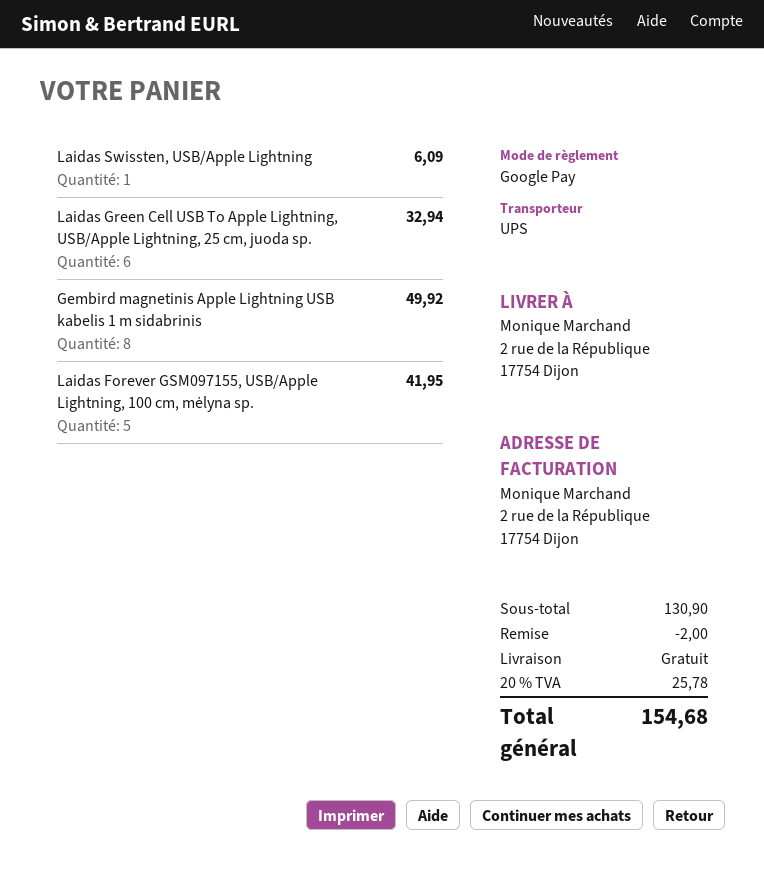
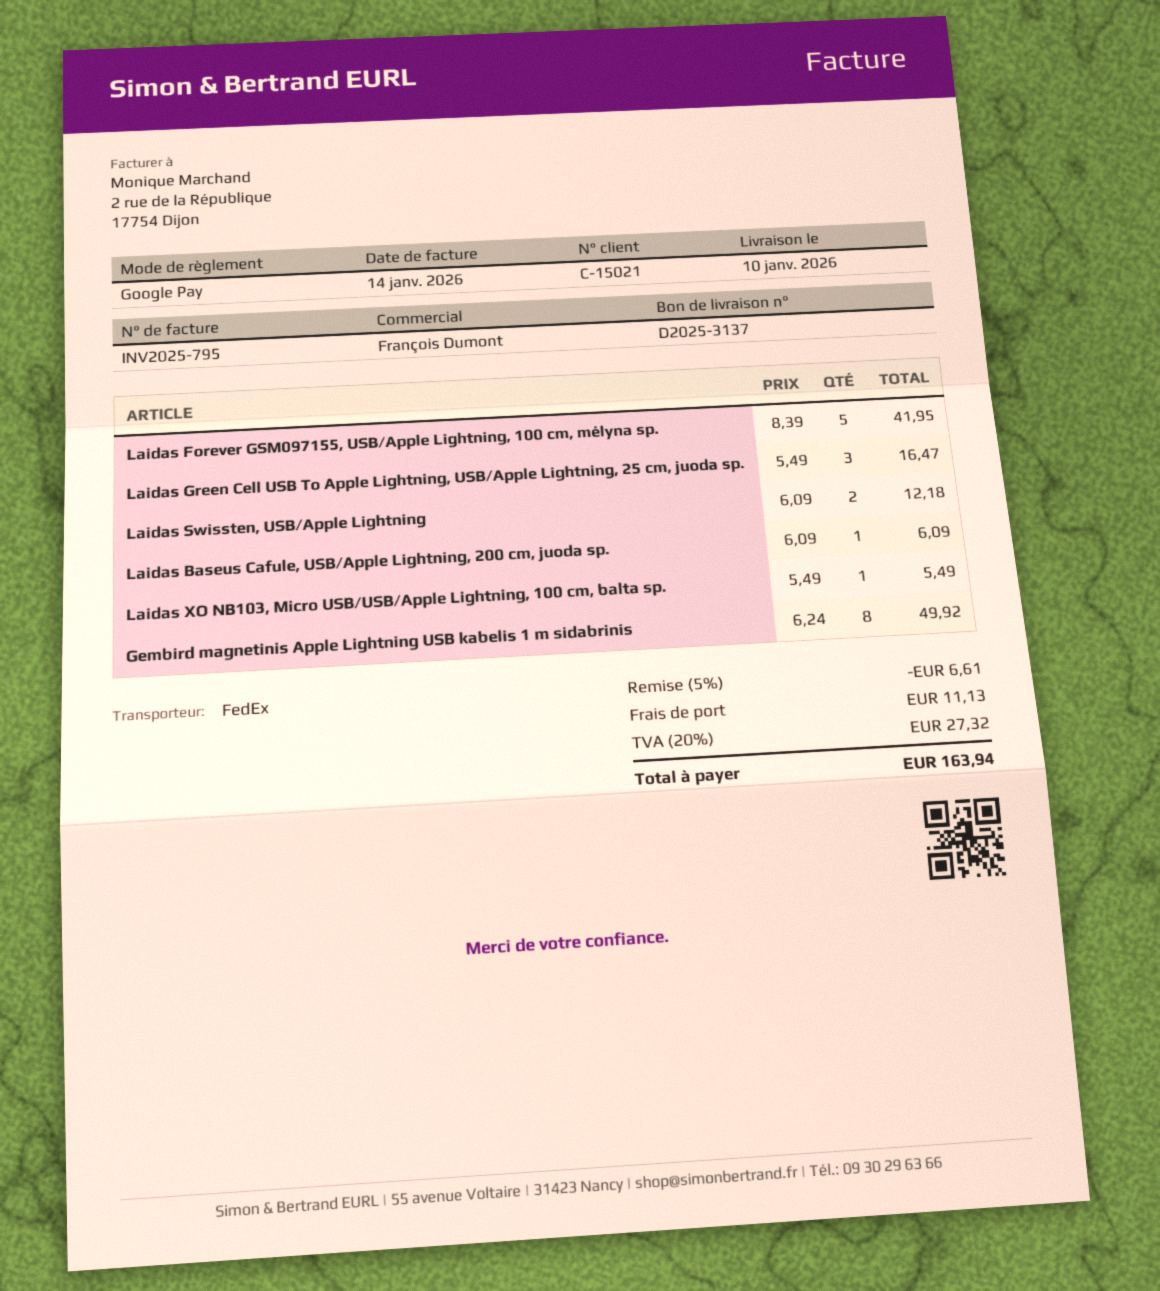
shipping method: UPS -> FedEx
Laidas Swissten, USB/Apple Lightning: 1 for 6.09 -> 2 for 12.18
Laidas Green Cell USB To Apple Lightning, USB/Apple Lightning, 25 cm, juoda sp.: 6 for 32.94 -> 3 for 16.47
Laidas Baseus Cafule, USB/Apple Lightning, 200 cm, juoda sp.: none -> 1 for 6.09
Laidas XO NB103, Micro USB/USB/Apple Lightning, 100 cm, balta sp.: none -> 1 for 5.49
discount: 2.00 -> 6.61
shipping: 0.00 -> 11.13
tax: 20% = 25.78 -> 20% = 27.32
total: 154.68 -> 163.94

